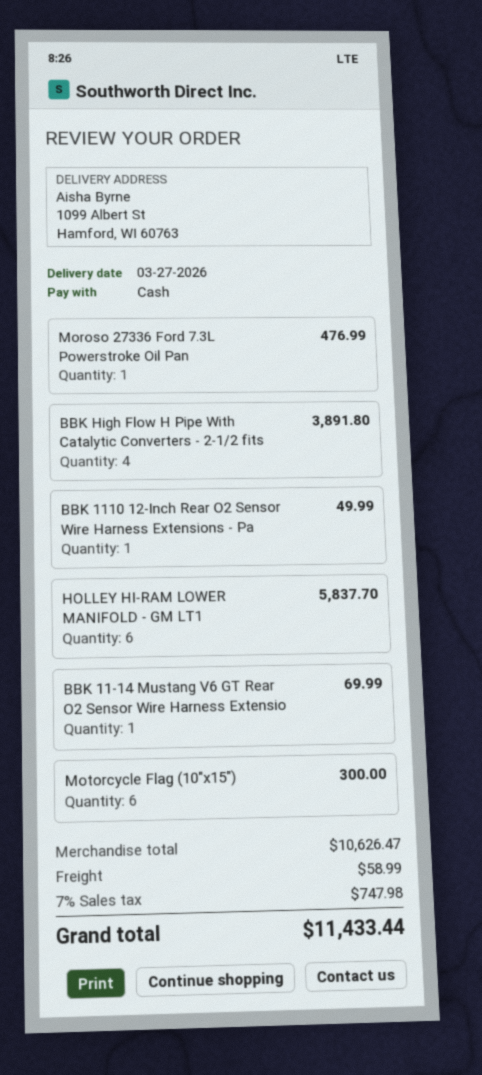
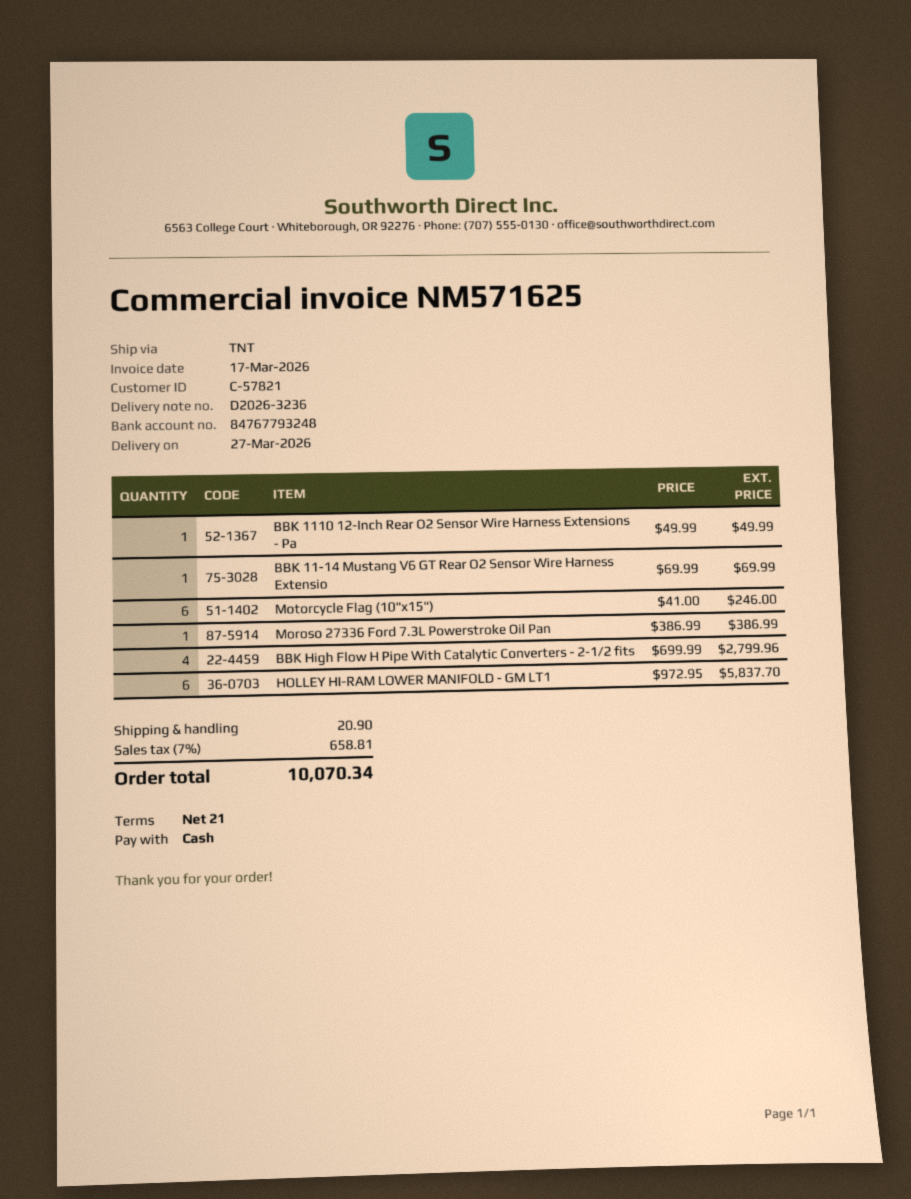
Moroso 27336 Ford 7.3L Powerstroke Oil Pan: 1 for 476.99 -> 1 for 386.99
BBK High Flow H Pipe With Catalytic Converters - 2-1/2 fits: 4 for 3891.80 -> 4 for 2799.96
Motorcycle Flag (10"x15"): 6 for 300.00 -> 6 for 246.00
shipping: 58.99 -> 20.90
tax: 7% = 747.98 -> 7% = 658.81
total: 11433.44 -> 10070.34

